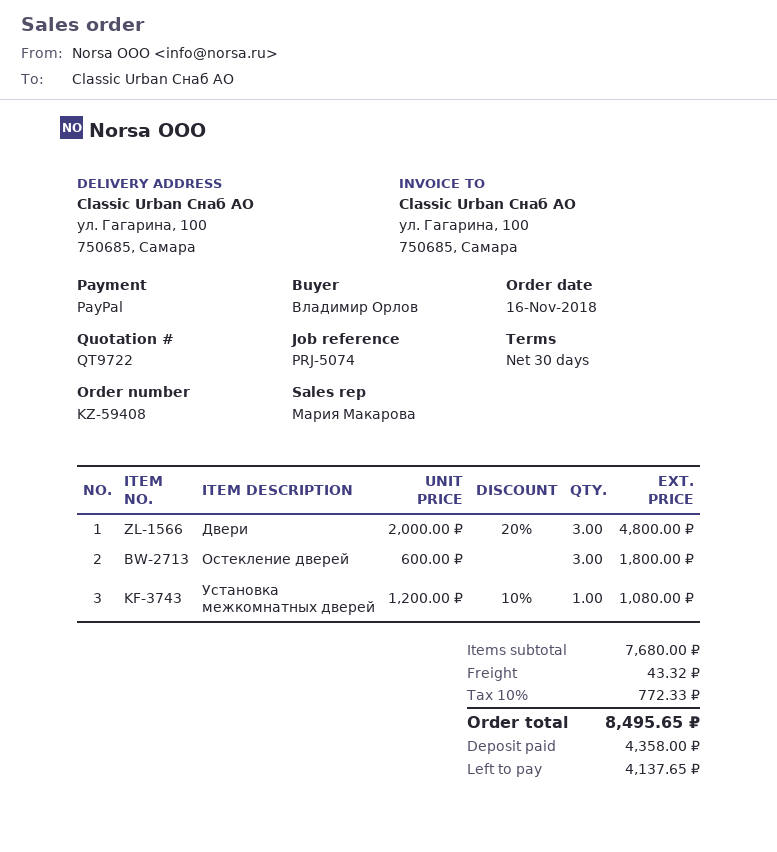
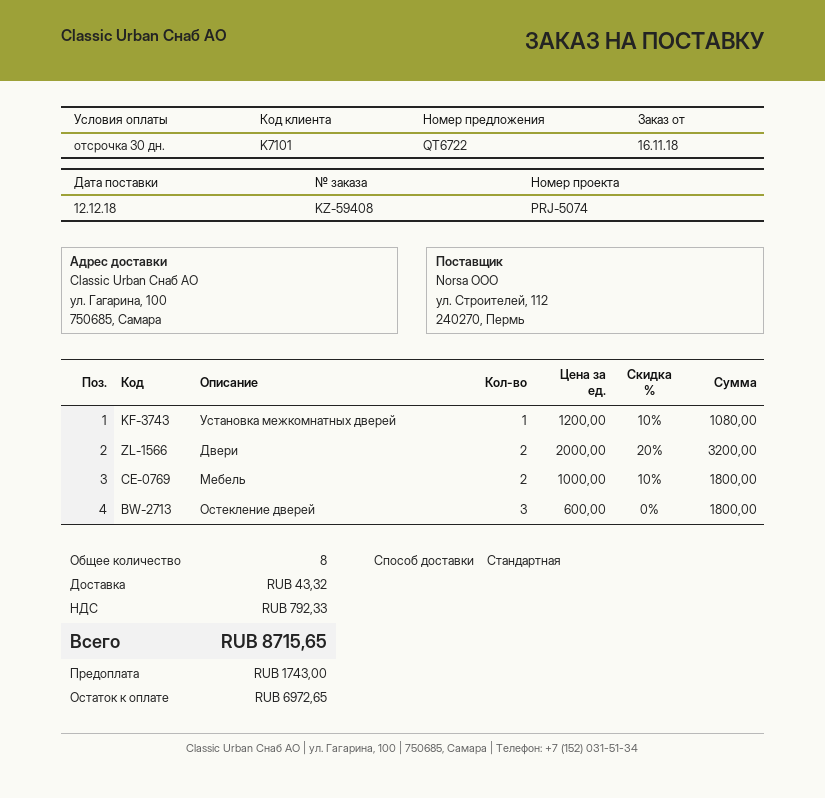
quote number: QT9722 -> QT6722
Двери: 3 x 2000.00 - 20% = 4800.00 -> 2 x 2000.00 - 20% = 3200.00
Мебель: none -> 2 x 1000.00 - 10% = 1800.00
tax: 772.33 -> 792.33
total: 8495.65 -> 8715.65
deposit: 4358.00 -> 1743.00
balance: 4137.65 -> 6972.65

